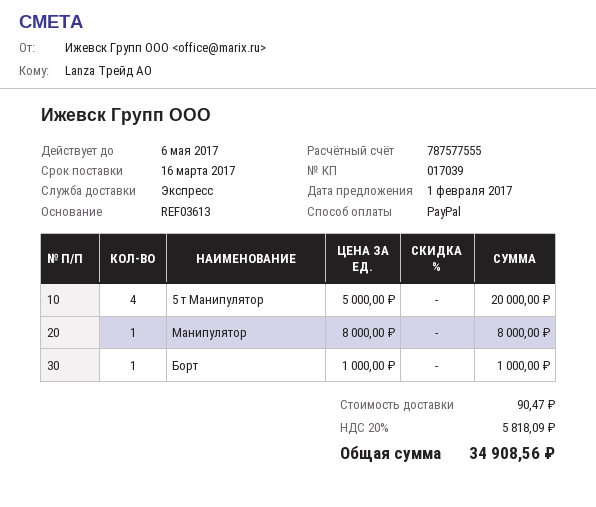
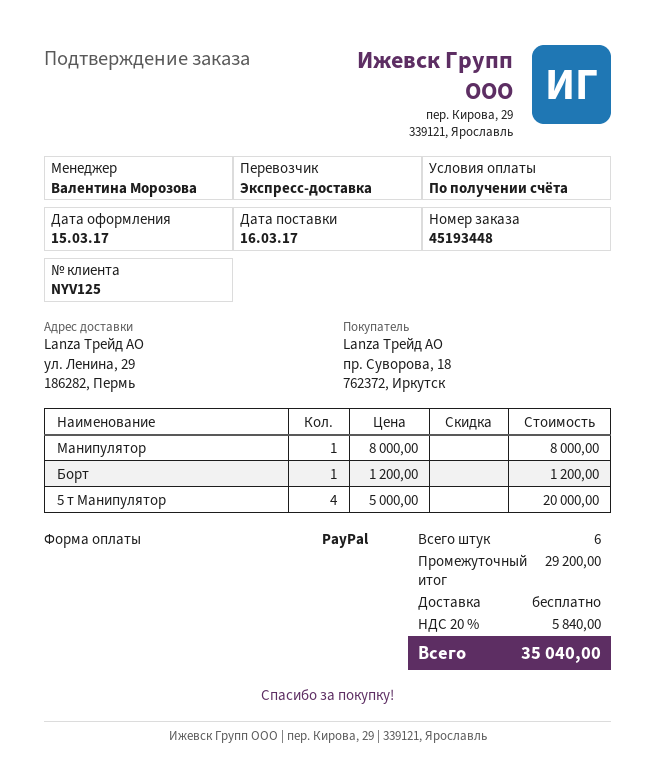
Борт: 1 x 1000.00 = 1000.00 -> 1 x 1200.00 = 1200.00
shipping: 90.47 -> 0.00
tax: 20% = 5818.09 -> 20% = 5840.00
total: 34908.56 -> 35040.00

